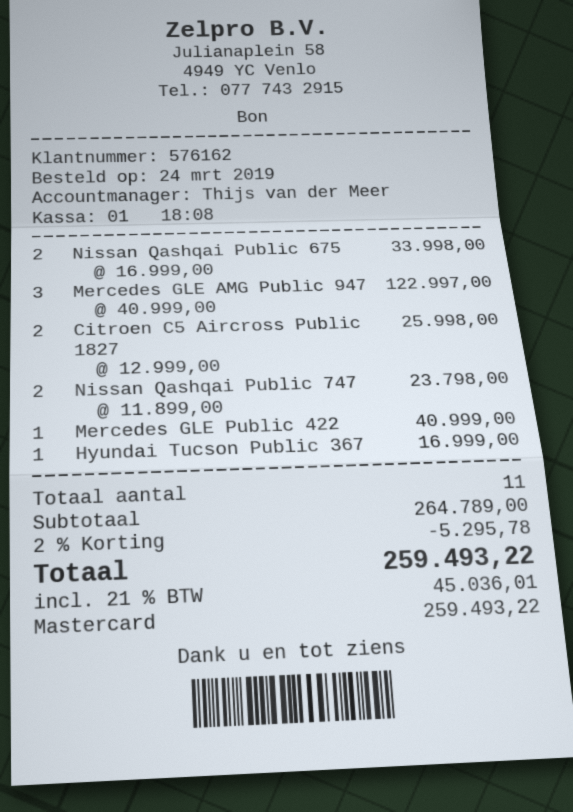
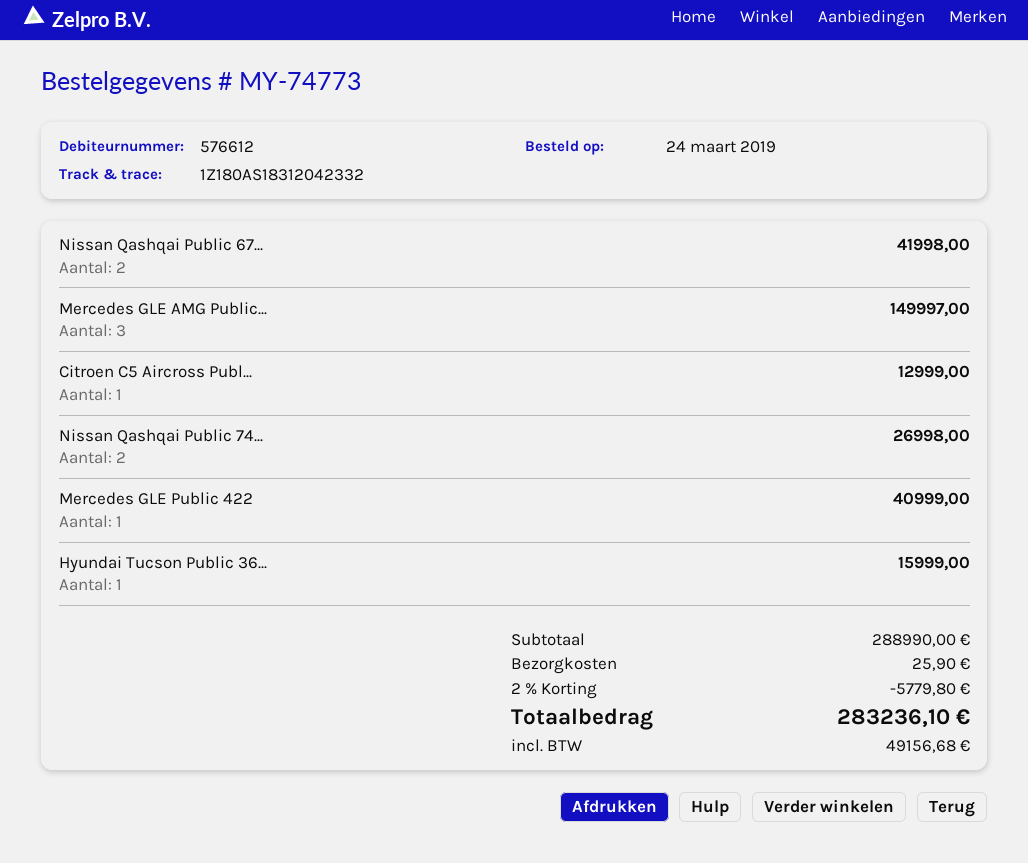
customer number: 576162 -> 576612
Nissan Qashqai Public 675: 2 for 33998.00 -> 2 for 41998.00
Mercedes GLE AMG Public 947: 3 for 122997.00 -> 3 for 149997.00
Citroen C5 Aircross Public 1827: 2 for 25998.00 -> 1 for 12999.00
Nissan Qashqai Public 747: 2 for 23798.00 -> 2 for 26998.00
Hyundai Tucson Public 367: 1 for 16999.00 -> 1 for 15999.00
subtotal: 264789.00 -> 288990.00
discount: 2% = 5295.78 -> 2% = 5779.80
shipping: none -> 25.90
tax: 45036.01 -> 49156.68
total: 259493.22 -> 283236.10

